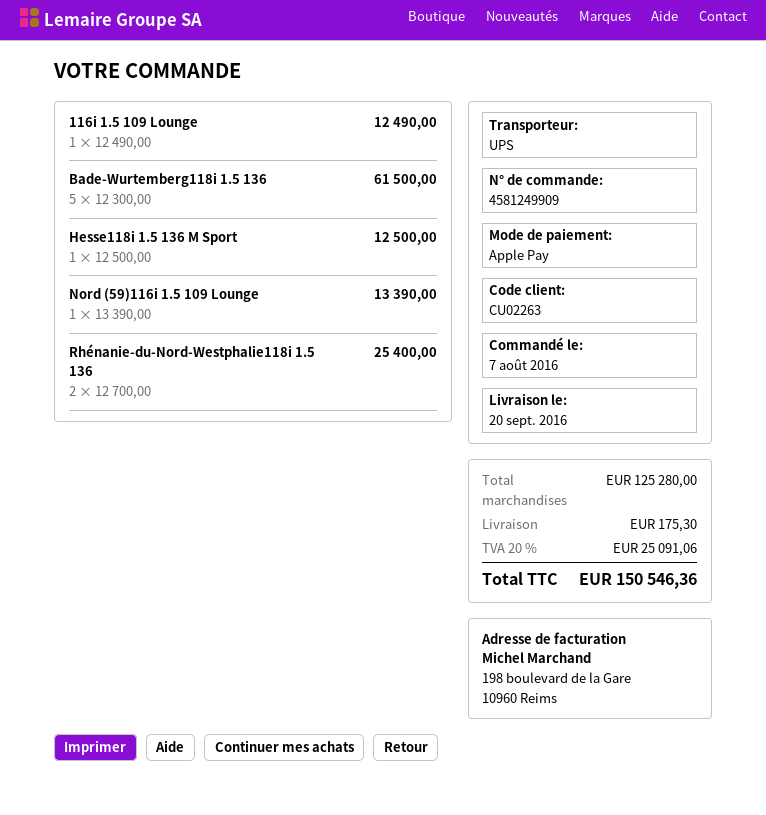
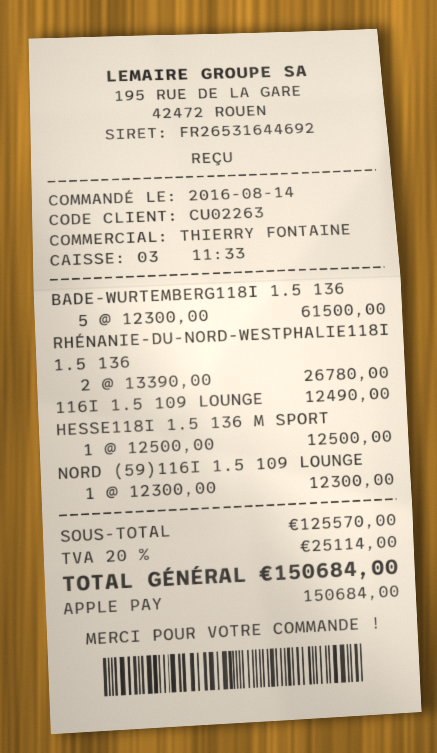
order date: 2016-08-07 -> 2016-08-14
Nord (59)116i 1.5 109 Lounge: 1 x 13390.00 = 13390.00 -> 1 x 12300.00 = 12300.00
Rhénanie-du-Nord-Westphalie118i 1.5 136: 2 x 12700.00 = 25400.00 -> 2 x 13390.00 = 26780.00
subtotal: 125280.00 -> 125570.00
shipping: 175.30 -> none
tax: 20% = 25091.06 -> 20% = 25114.00
total: 150546.36 -> 150684.00

